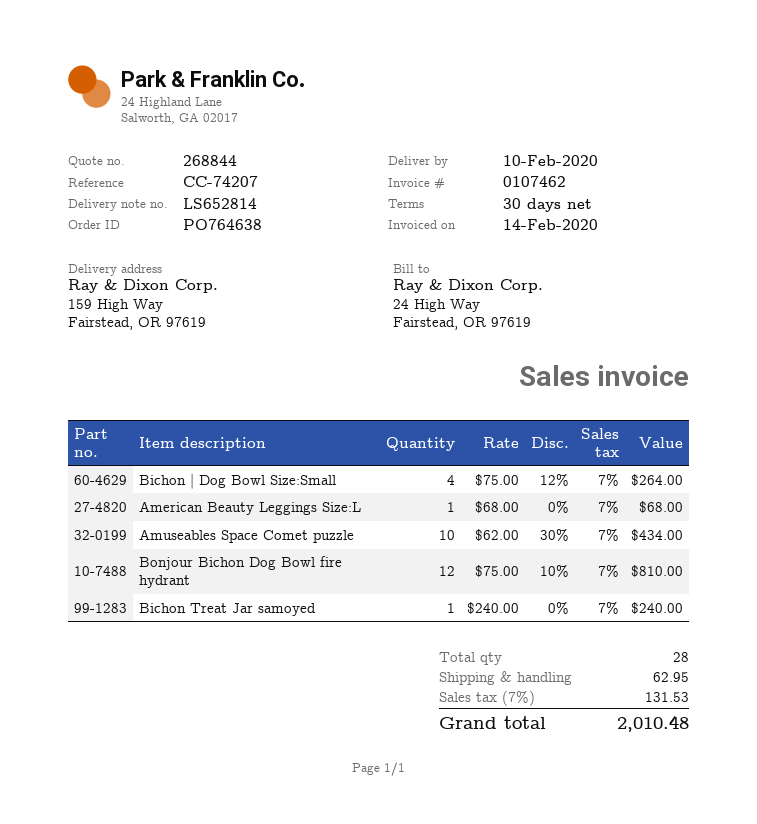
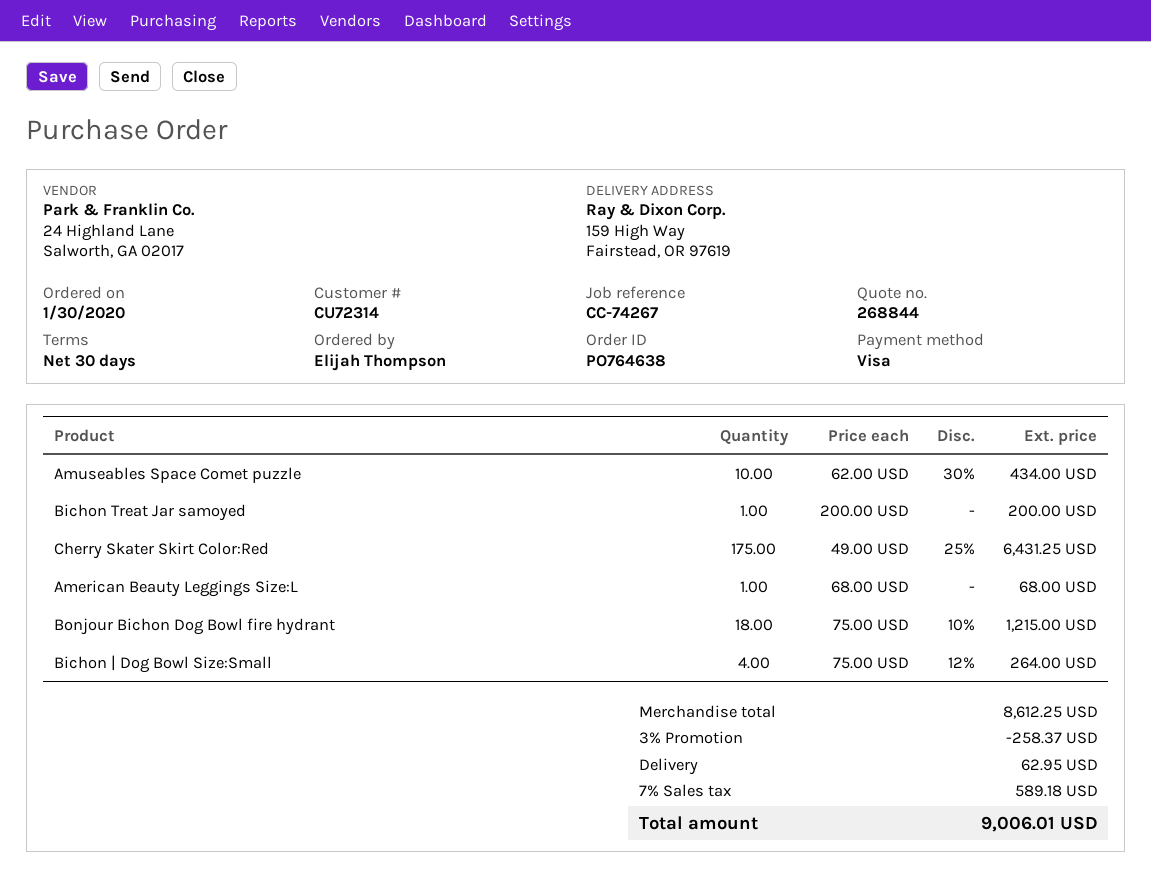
reference: CC-74207 -> CC-74267
Bonjour Bichon Dog Bowl fire hydrant: 12 x 75.00 - 10% = 810.00 -> 18 x 75.00 - 10% = 1215.00
Bichon Treat Jar samoyed: 1 x 240.00 = 240.00 -> 1 x 200.00 = 200.00
Cherry Skater Skirt Color:Red: none -> 175 x 49.00 - 25% = 6431.25
discount: none -> 3% = 258.37
tax: 7% = 131.53 -> 7% = 589.18
total: 2010.48 -> 9006.01

